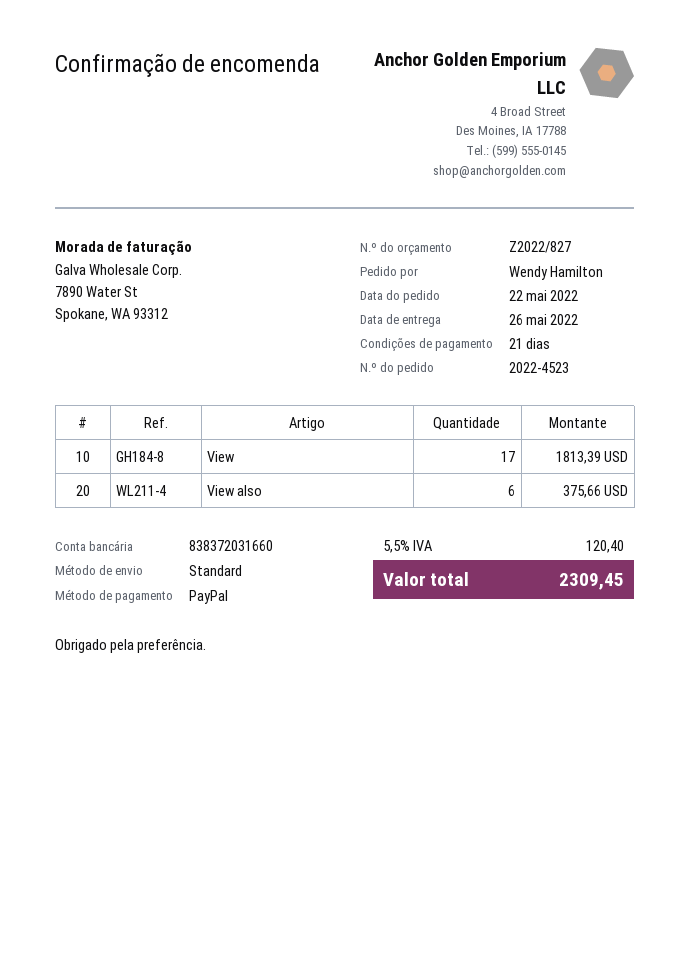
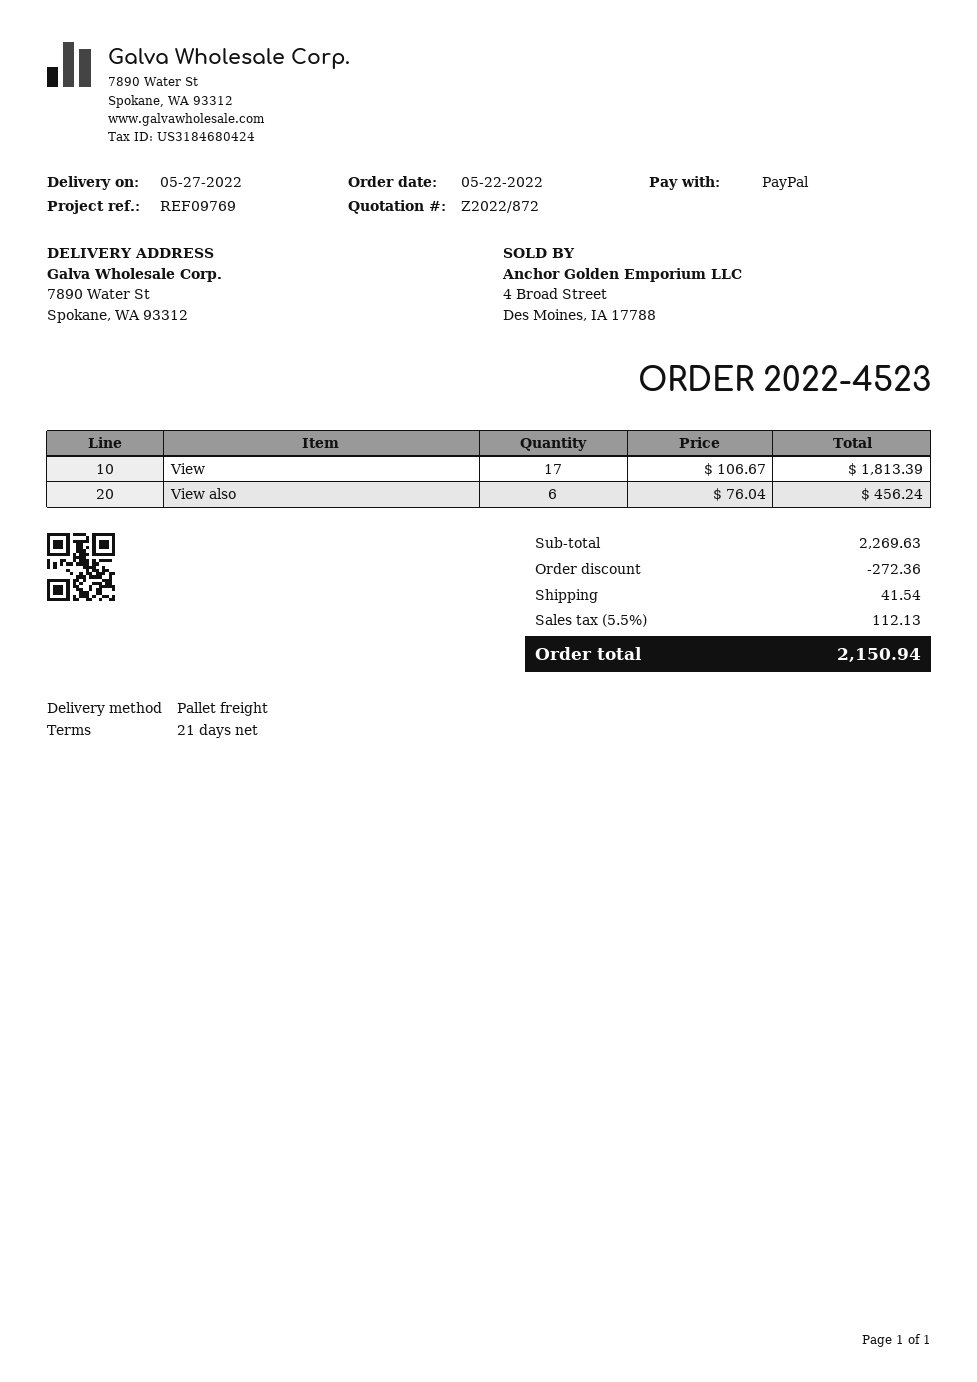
quote number: Z2022/827 -> Z2022/872
delivery date: 2022-05-26 -> 2022-05-27
shipping method: standard -> pallet freight
View also: 6 for 375.66 -> 6 for 456.24
discount: none -> 272.36
shipping: none -> 41.54
tax: 5.5% = 120.40 -> 5.5% = 112.13
total: 2309.45 -> 2150.94

